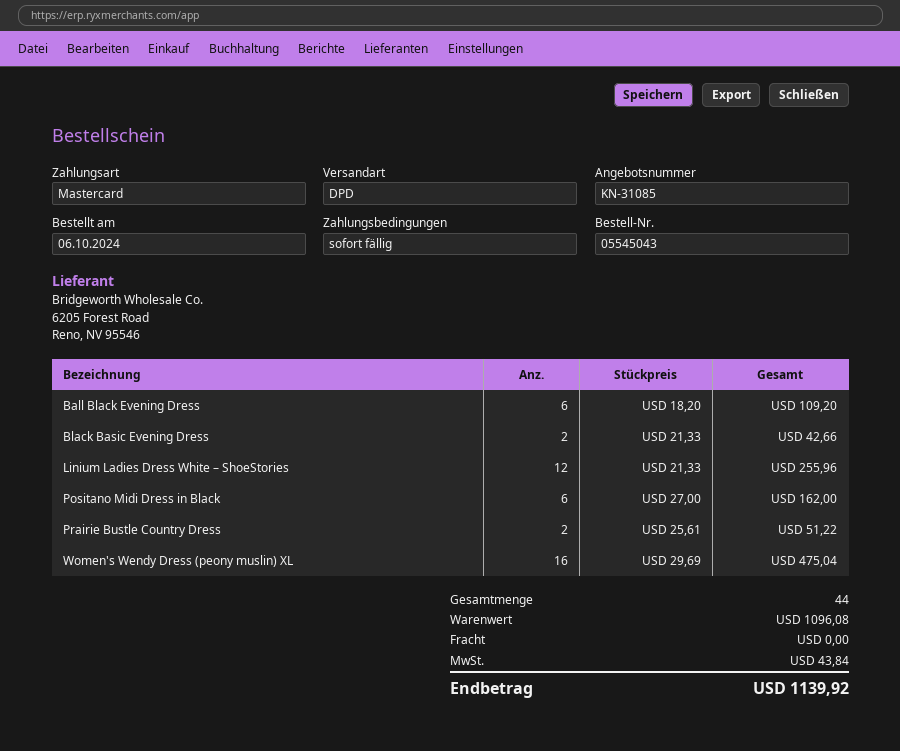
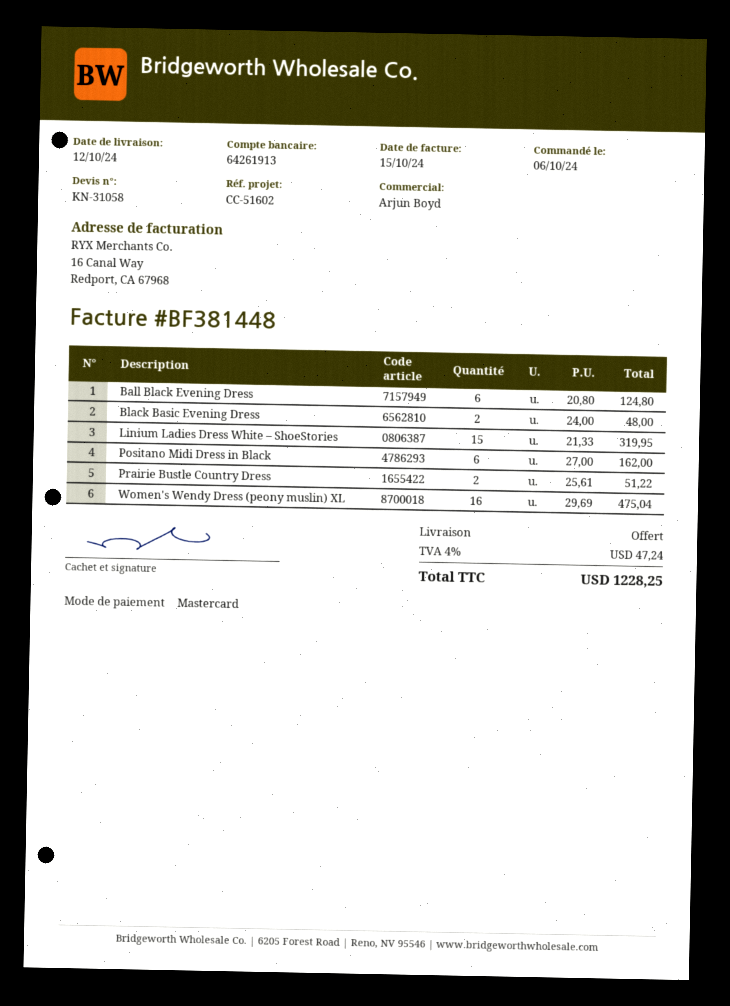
quote number: KN-31085 -> KN-31058
Ball Black Evening Dress: 6 x 18.20 = 109.20 -> 6 x 20.80 = 124.80
Black Basic Evening Dress: 2 x 21.33 = 42.66 -> 2 x 24.00 = 48.00
Linium Ladies Dress White – ShoeStories: 12 x 21.33 = 255.96 -> 15 x 21.33 = 319.95
tax: 43.84 -> 47.24
total: 1139.92 -> 1228.25

